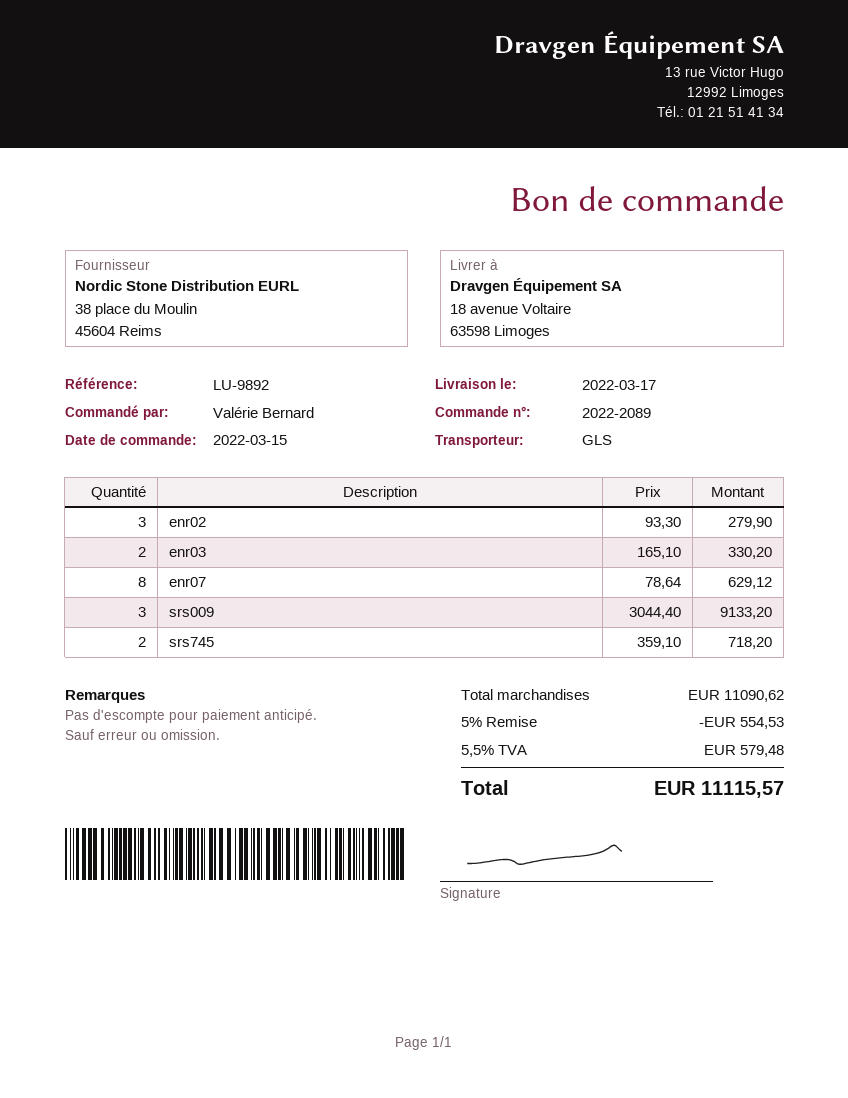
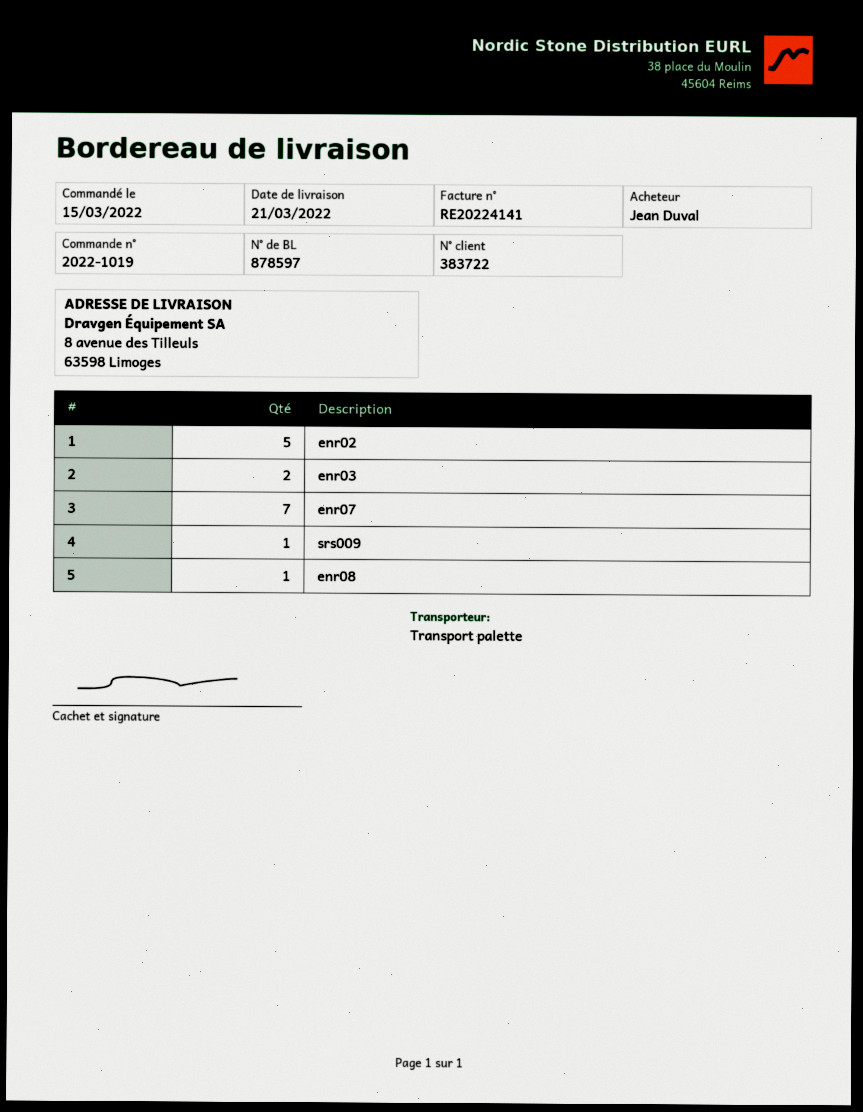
order number: 2022-2089 -> 2022-1019
delivery date: 2022-03-17 -> 2022-03-21
ordered by: Valérie Bernard -> Jean Duval
shipping method: GLS -> pallet freight
ship to: 18 avenue Voltaire, 63598 Limoges -> 8 avenue des Tilleuls, 63598 Limoges
enr02: 3 -> 5
enr07: 8 -> 7
srs009: 3 -> 1
srs745: 2 -> none
enr08: none -> 1

